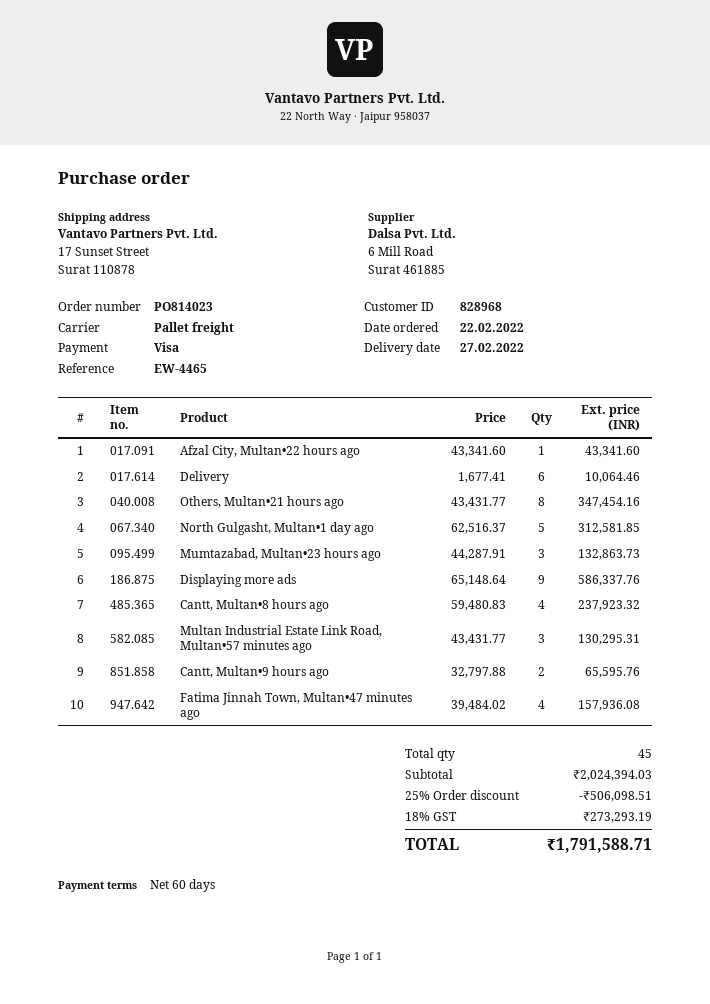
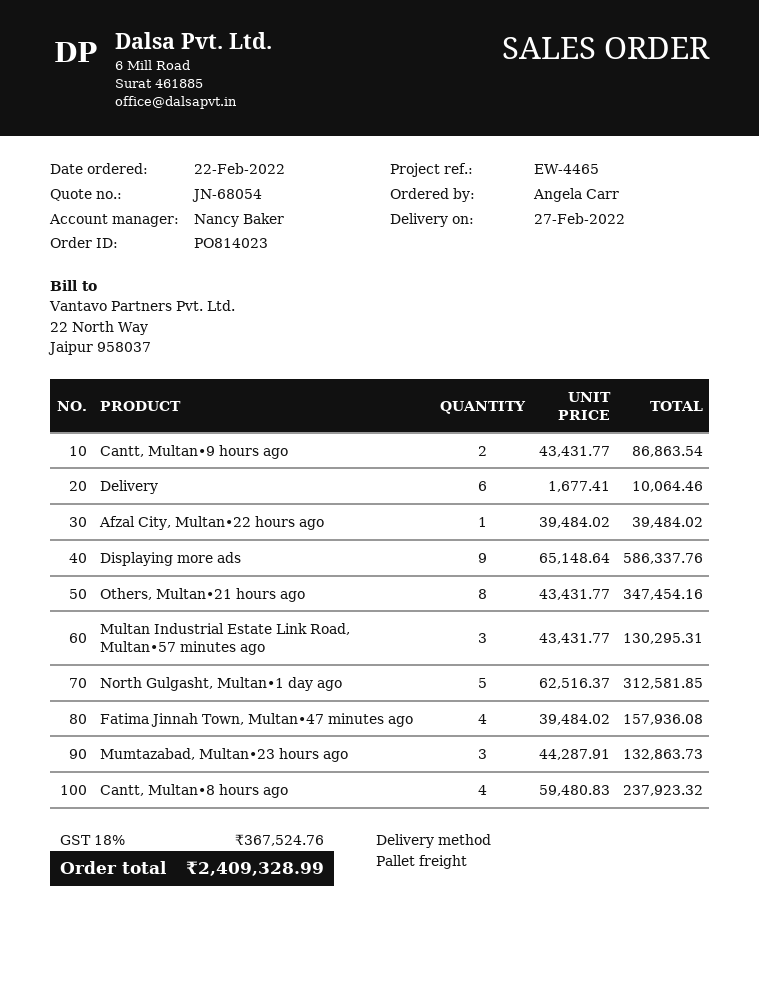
Afzal City, Multan•22 hours ago: 1 x 43341.60 = 43341.60 -> 1 x 39484.02 = 39484.02
Cantt, Multan•9 hours ago: 2 x 32797.88 = 65595.76 -> 2 x 43431.77 = 86863.54
discount: 25% = 506098.51 -> none
tax: 18% = 273293.19 -> 18% = 367524.76
total: 1791588.71 -> 2409328.99

